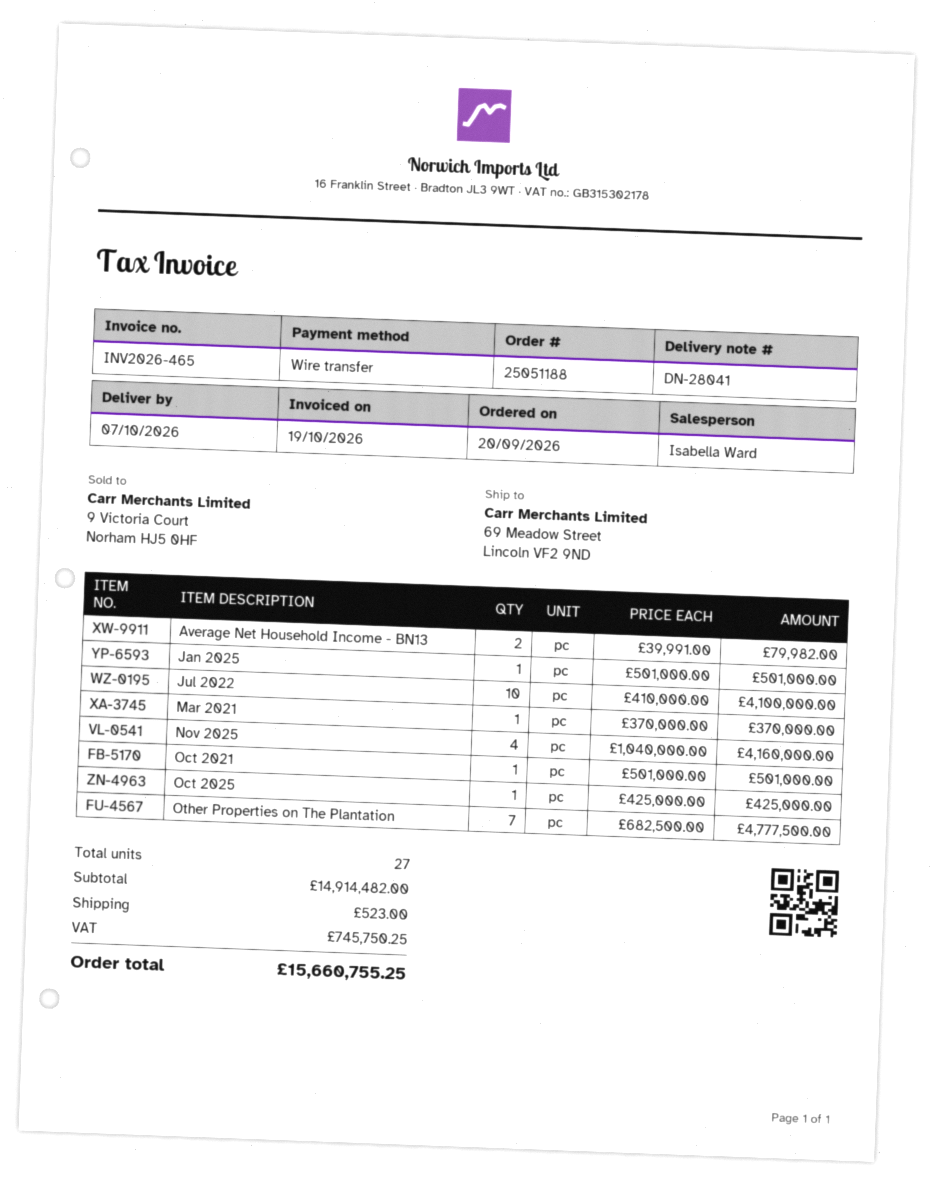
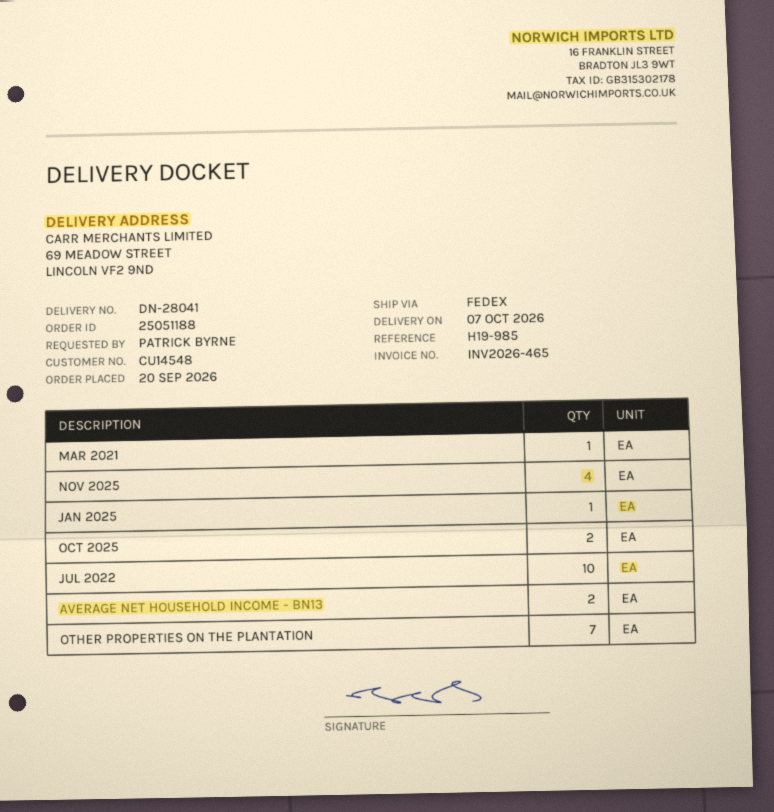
Oct 2021: 1 -> none
Oct 2025: 1 -> 2

